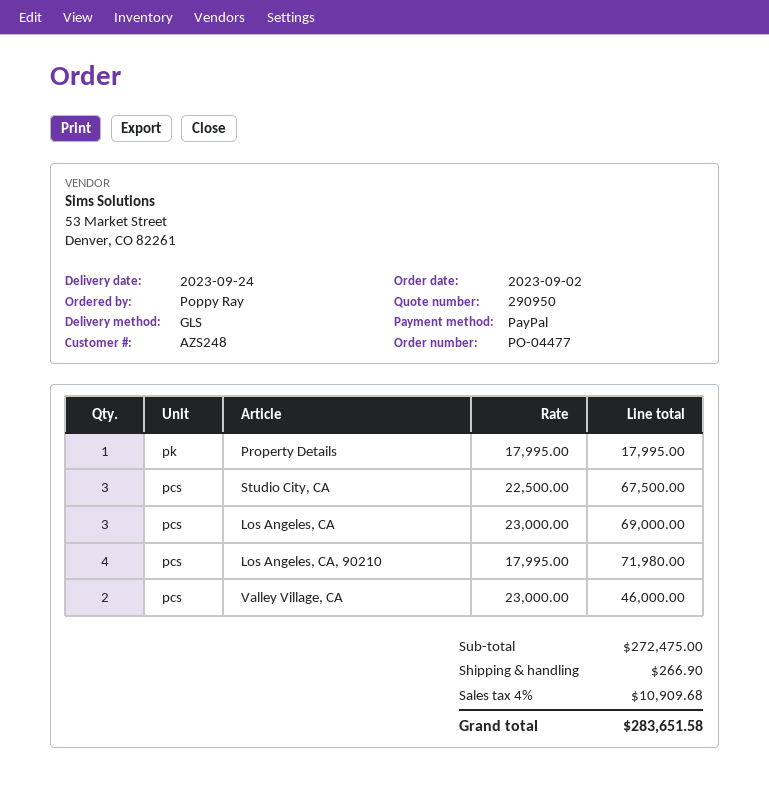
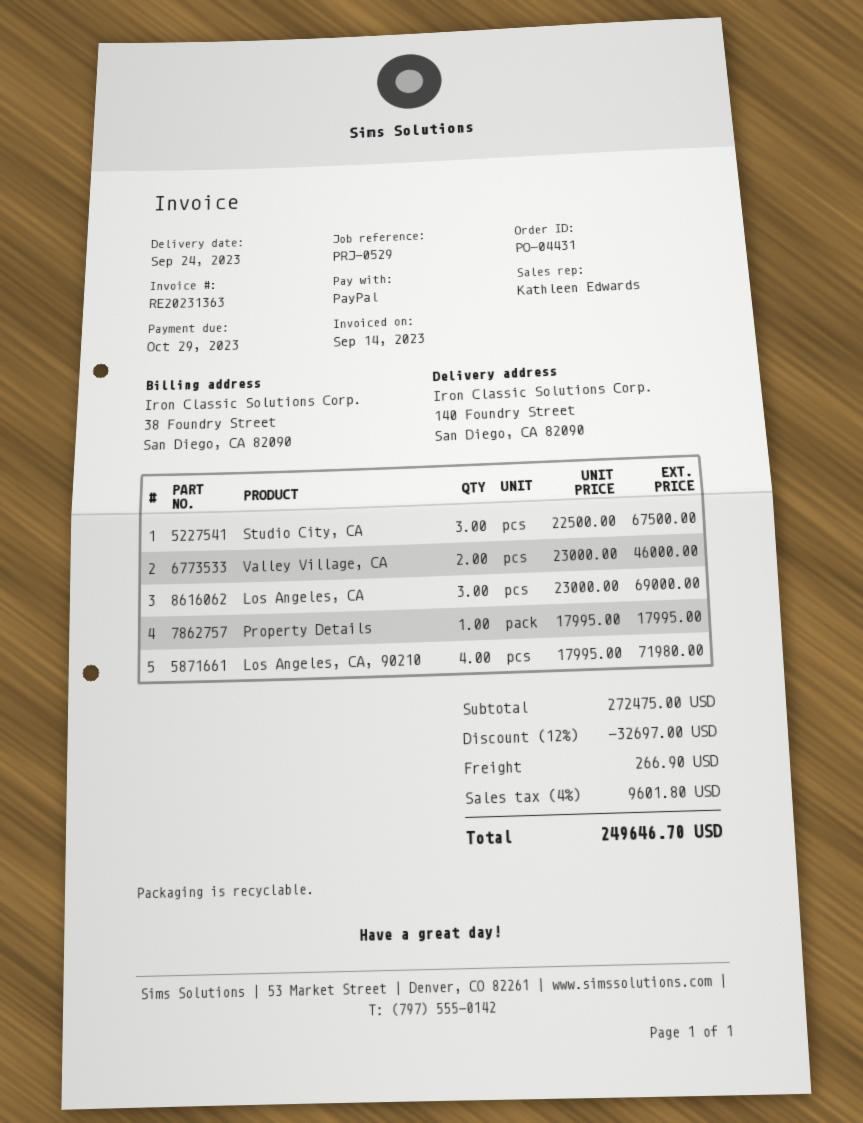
order number: PO-04477 -> PO-04431
discount: none -> 12% = 32697.00
tax: 4% = 10909.68 -> 4% = 9601.80
total: 283651.58 -> 249646.70

